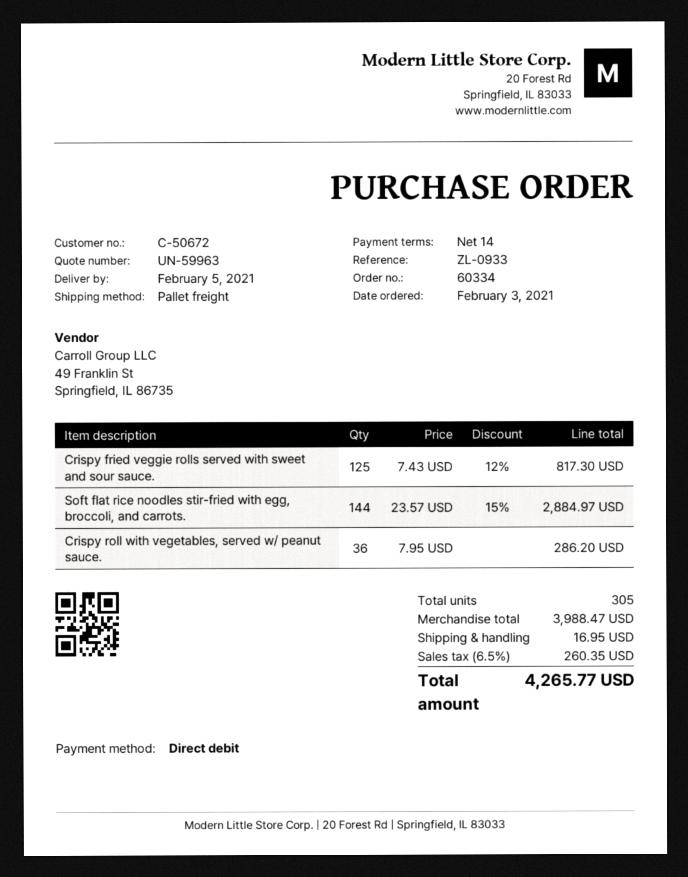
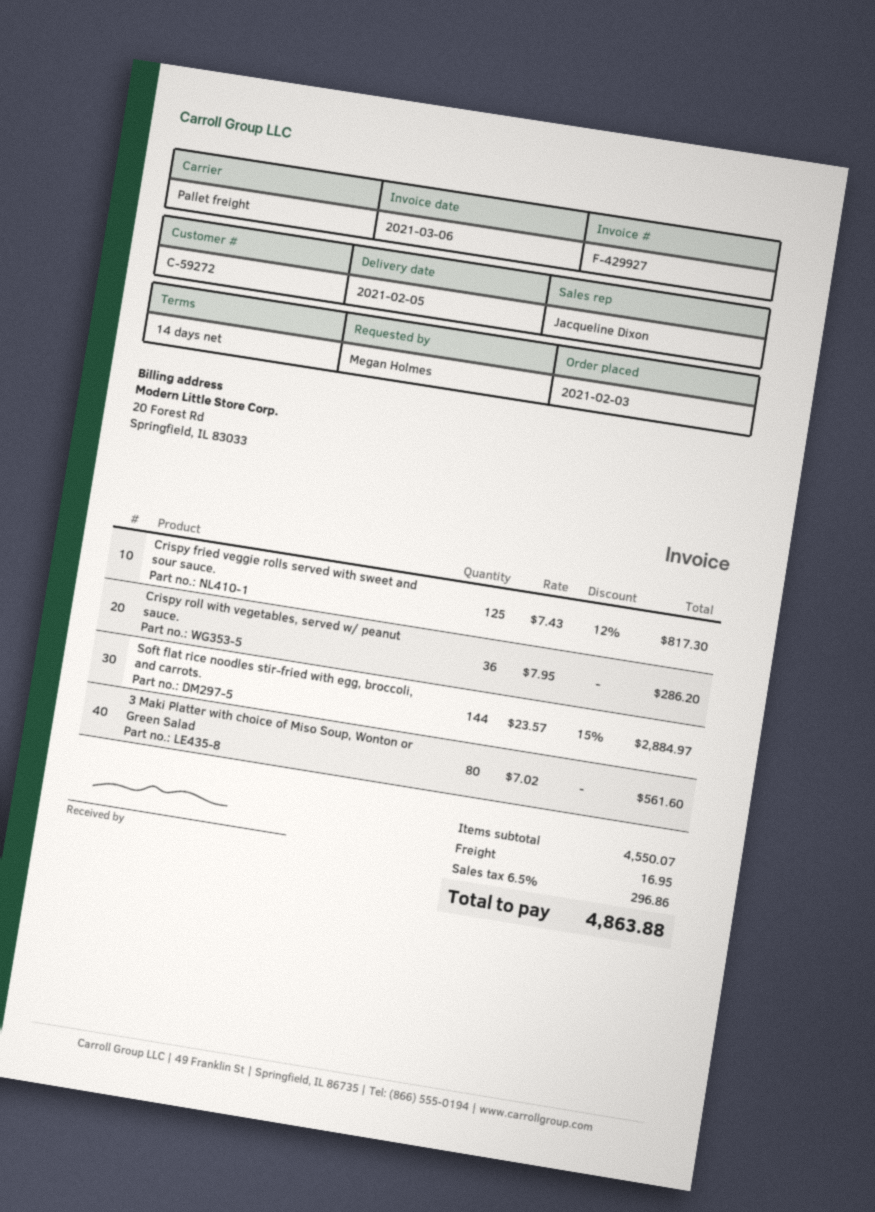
customer number: C-50672 -> C-59272
3 Maki Platter with choice of Miso Soup, Wonton or Green Salad: none -> 80 x 7.02 = 561.60
subtotal: 3988.47 -> 4550.07
tax: 6.5% = 260.35 -> 6.5% = 296.86
total: 4265.77 -> 4863.88

